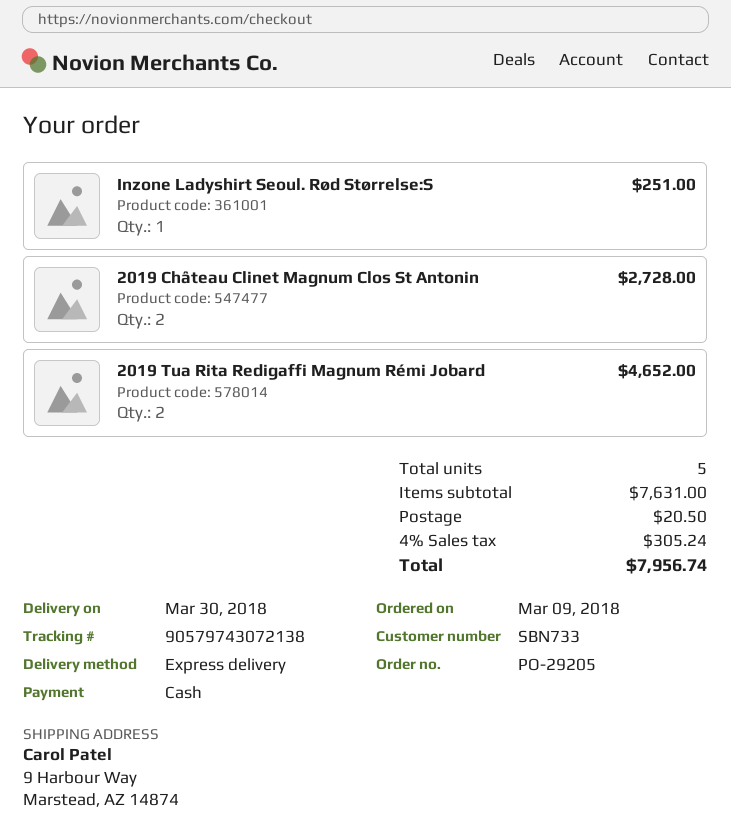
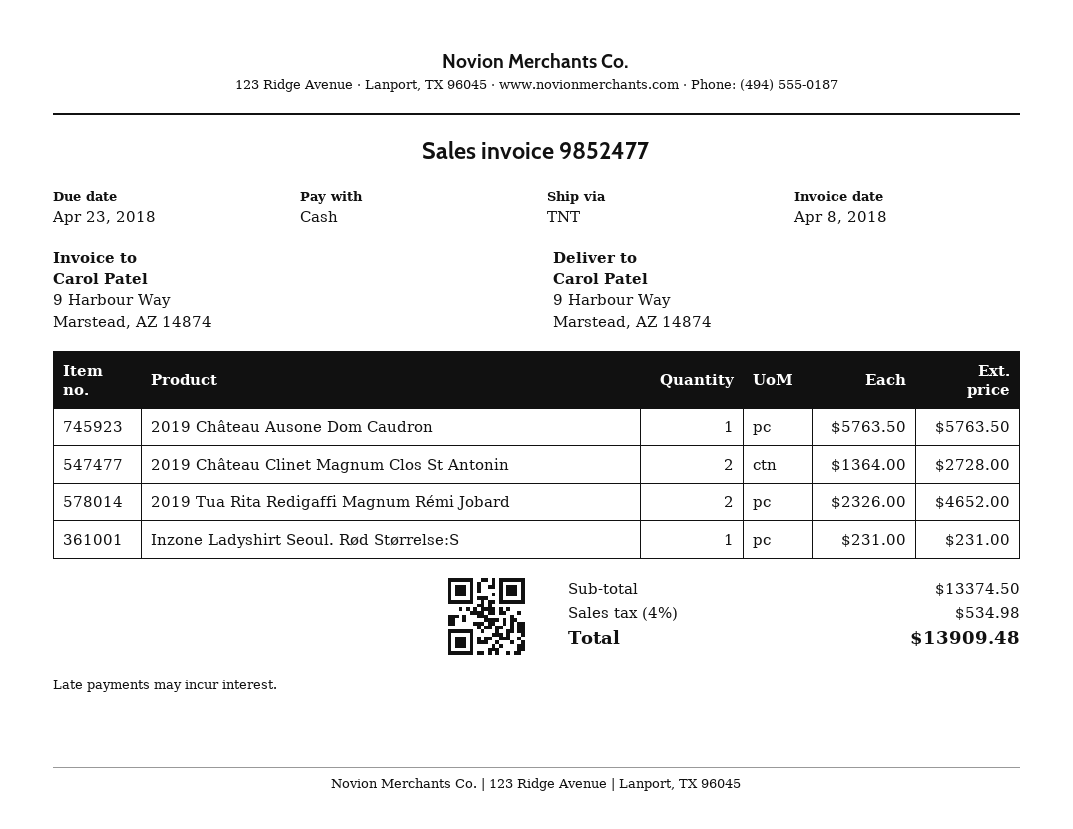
shipping method: express -> TNT
Inzone Ladyshirt Seoul. Rød Størrelse:S: 1 for 251.00 -> 1 for 231.00
2019 Château Ausone Dom Caudron: none -> 1 for 5763.50
subtotal: 7631.00 -> 13374.50
shipping: 20.50 -> none
tax: 4% = 305.24 -> 4% = 534.98
total: 7956.74 -> 13909.48

